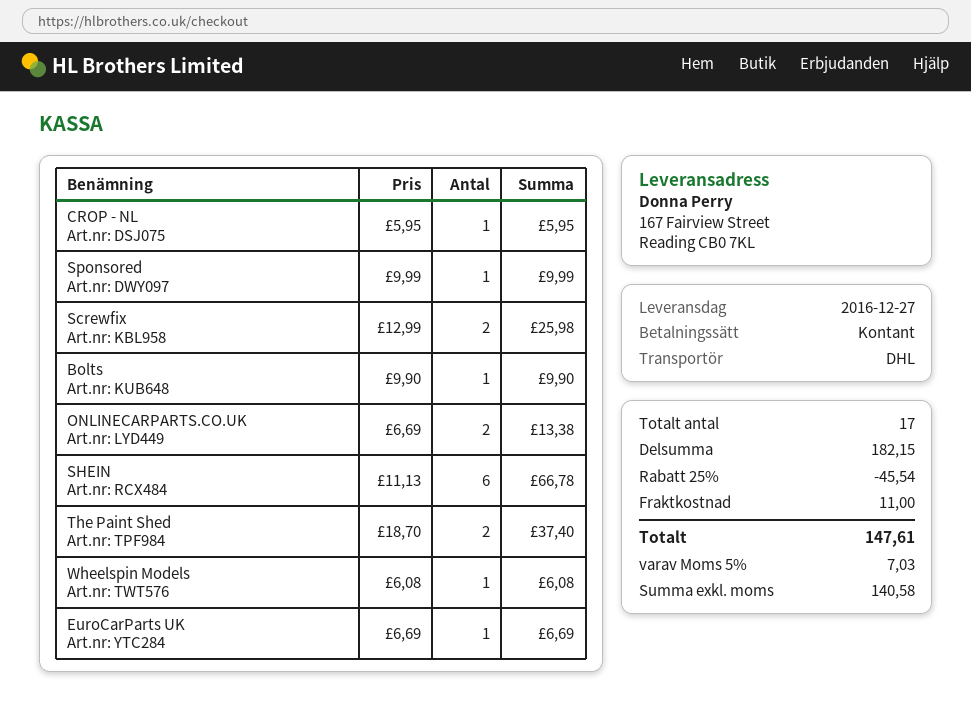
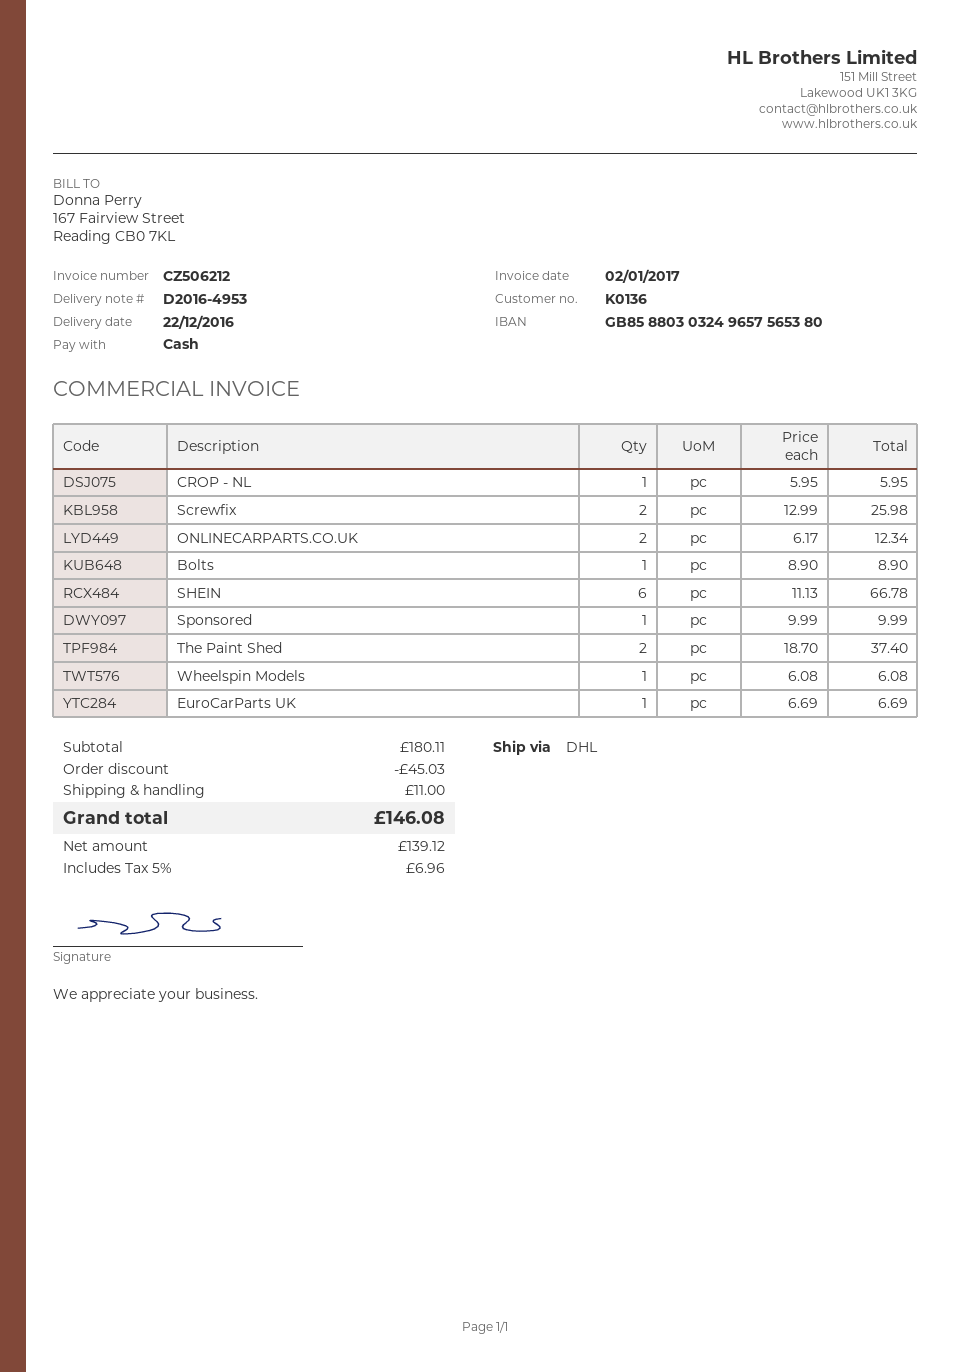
delivery date: 2016-12-27 -> 2016-12-22
Bolts: 1 x 9.90 = 9.90 -> 1 x 8.90 = 8.90
ONLINECARPARTS.CO.UK: 2 x 6.69 = 13.38 -> 2 x 6.17 = 12.34
subtotal: 182.15 -> 180.11
discount: 45.54 -> 45.03
net: 140.58 -> 139.12
tax: 5% = 7.03 -> 5% = 6.96
total: 147.61 -> 146.08

